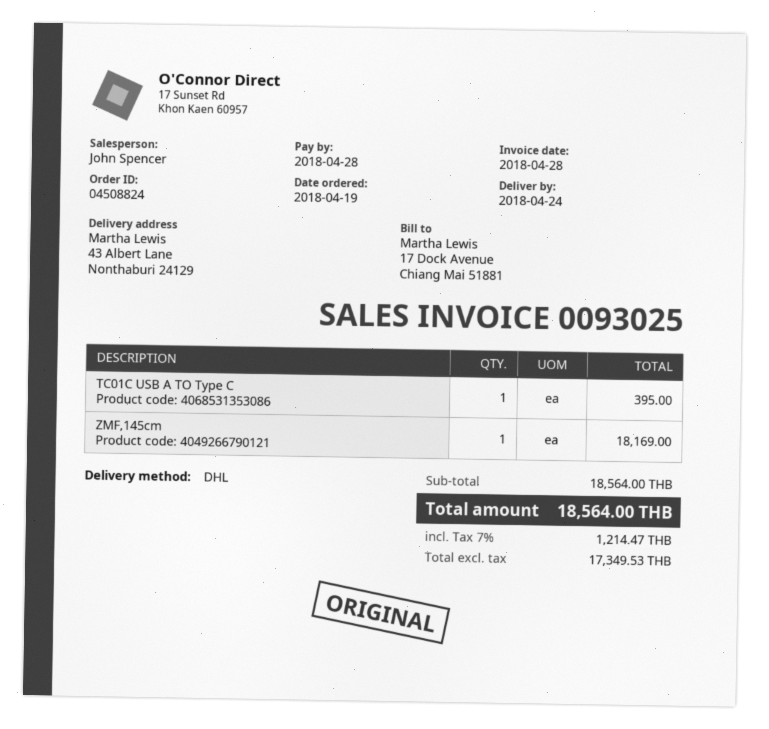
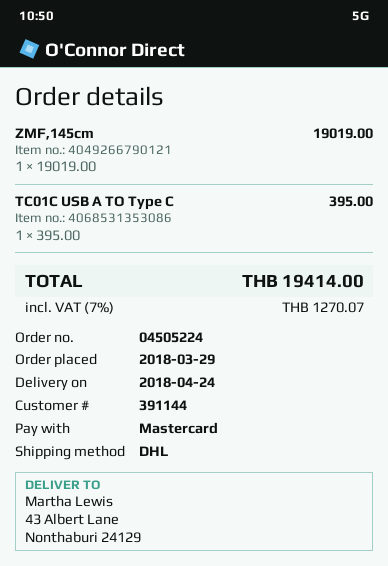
order number: 04508824 -> 04505224
order date: 2018-04-19 -> 2018-03-29
ZMF,145cm: 1 for 18169.00 -> 1 for 19019.00
tax: 7% = 1214.47 -> 7% = 1270.07
total: 18564.00 -> 19414.00

